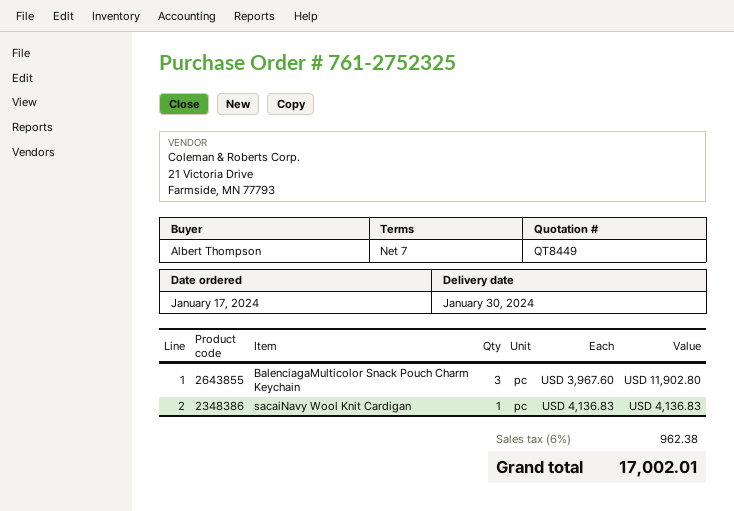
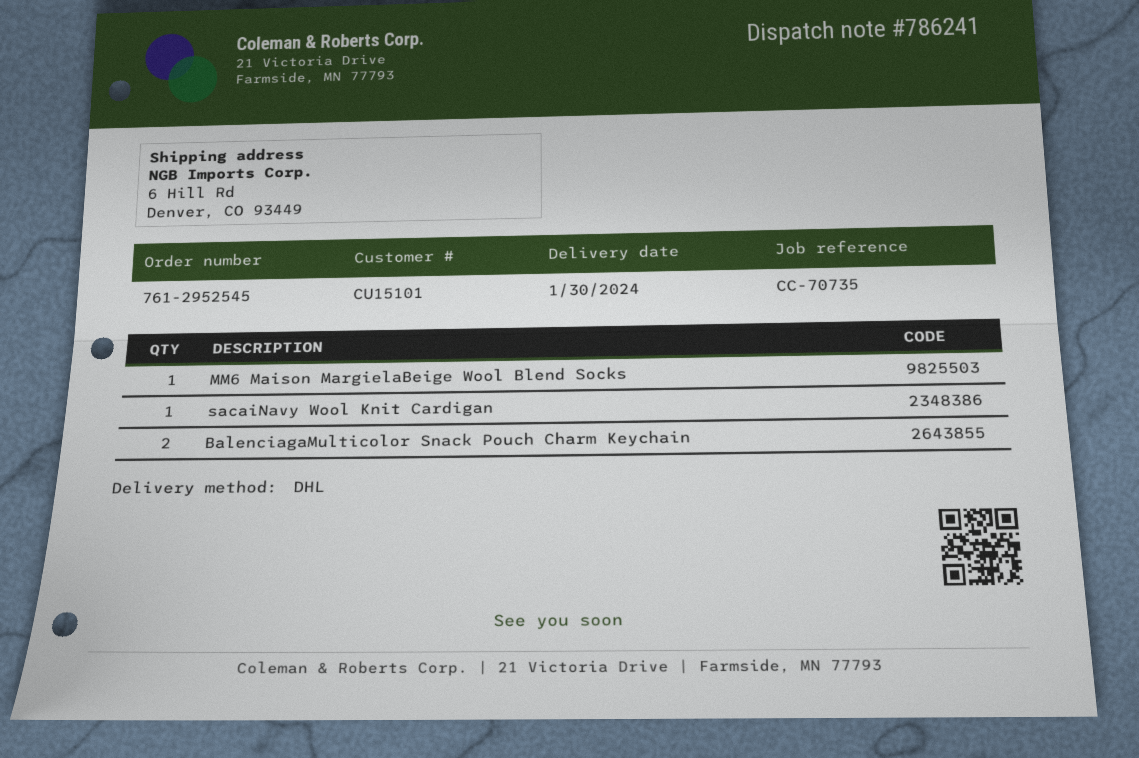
order number: 761-2752325 -> 761-2952545
BalenciagaMulticolor Snack Pouch Charm Keychain: 3 -> 2
MM6 Maison MargielaBeige Wool Blend Socks: none -> 1

